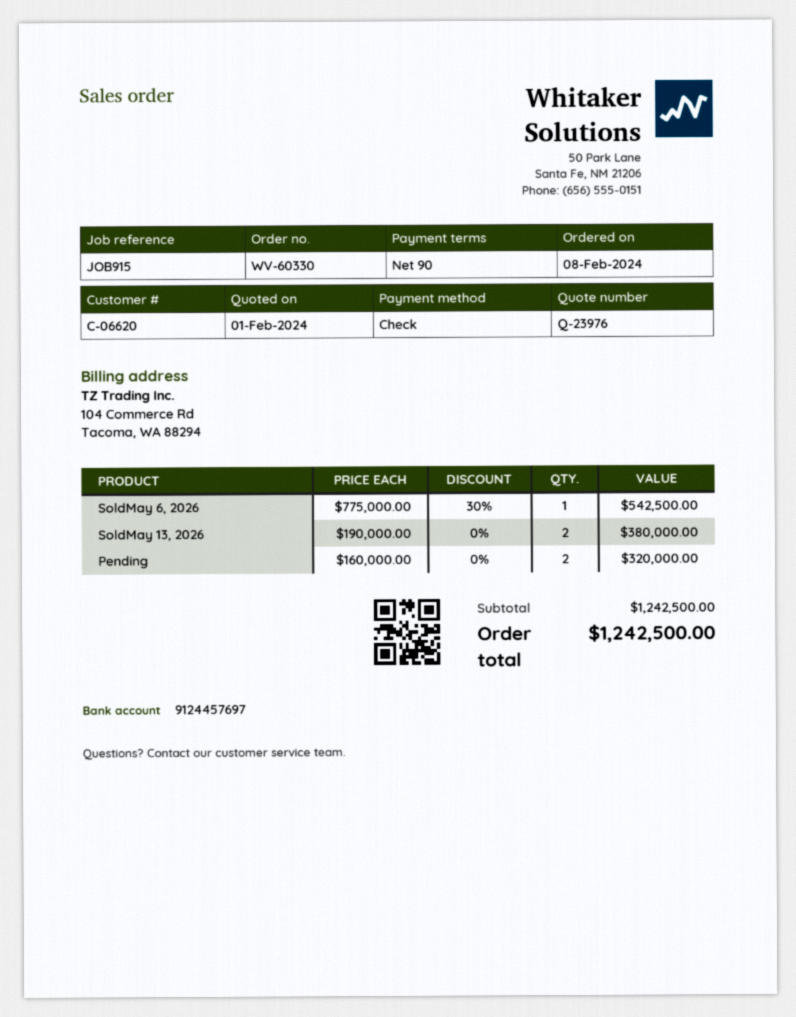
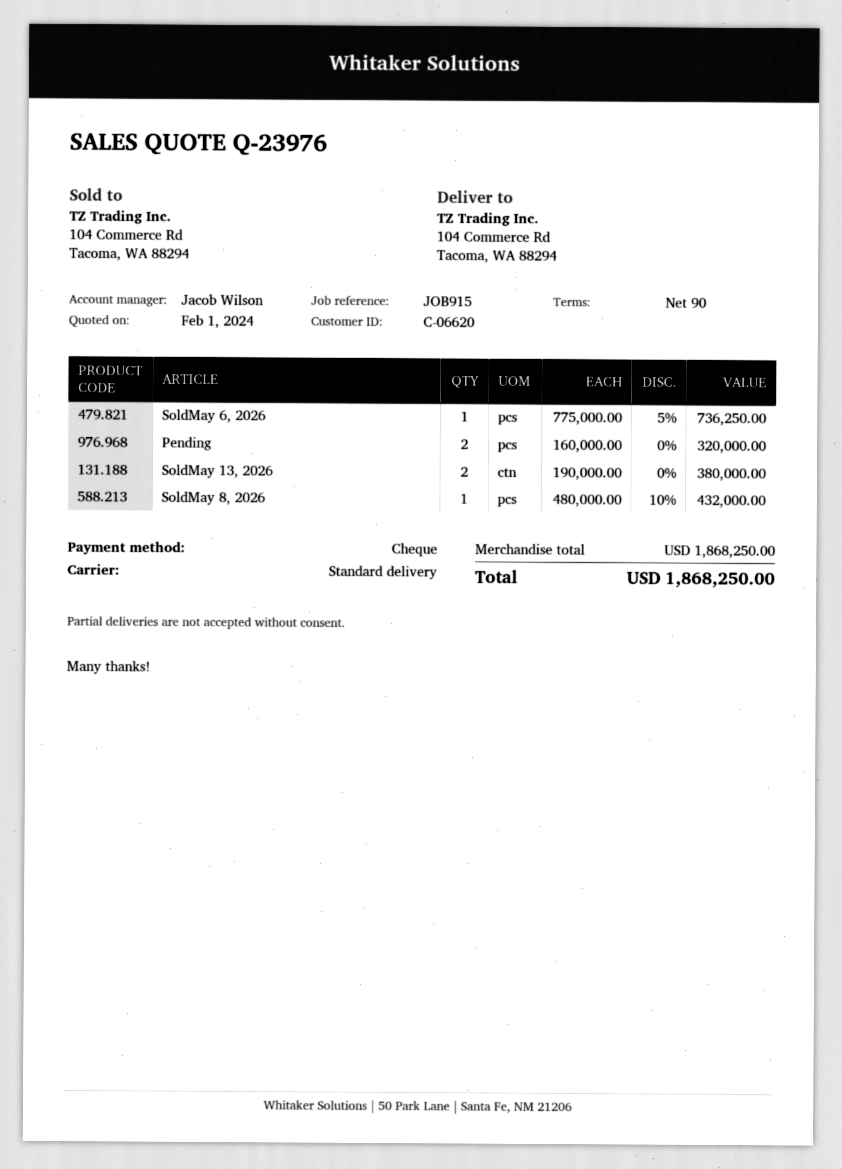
SoldMay 6, 2026: 1 x 775000.00 - 30% = 542500.00 -> 1 x 775000.00 - 5% = 736250.00
SoldMay 8, 2026: none -> 1 x 480000.00 - 10% = 432000.00
subtotal: 1242500.00 -> 1868250.00
total: 1242500.00 -> 1868250.00

